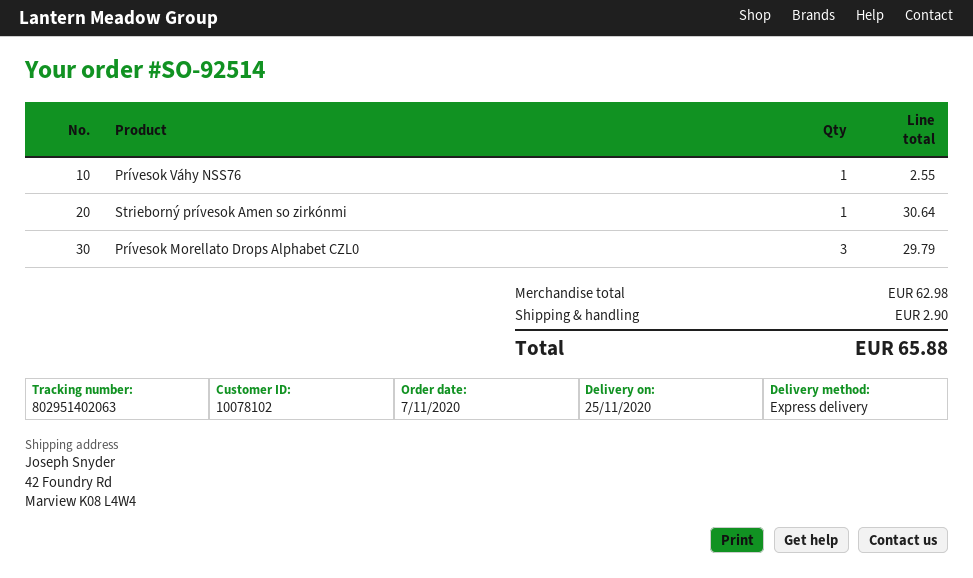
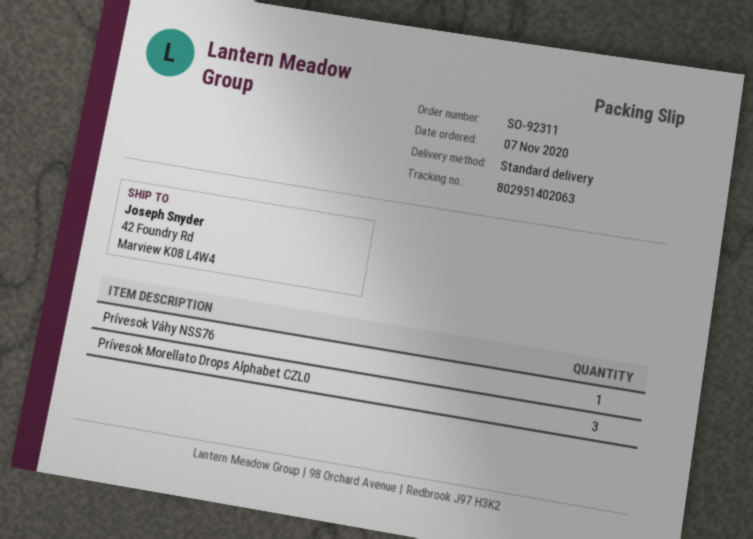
order number: SO-92514 -> SO-92311
shipping method: express -> standard
Strieborný prívesok Amen so zirkónmi: 1 -> none

